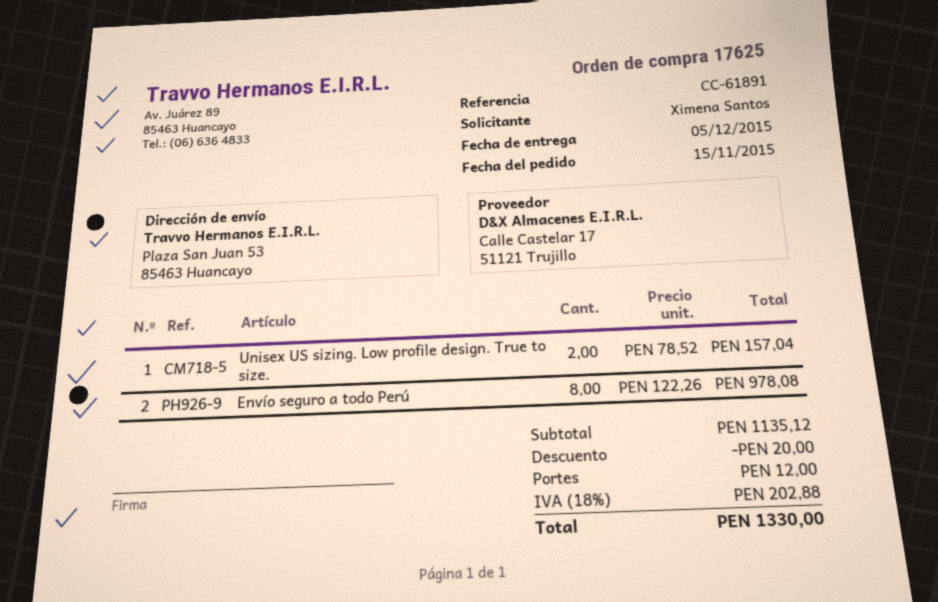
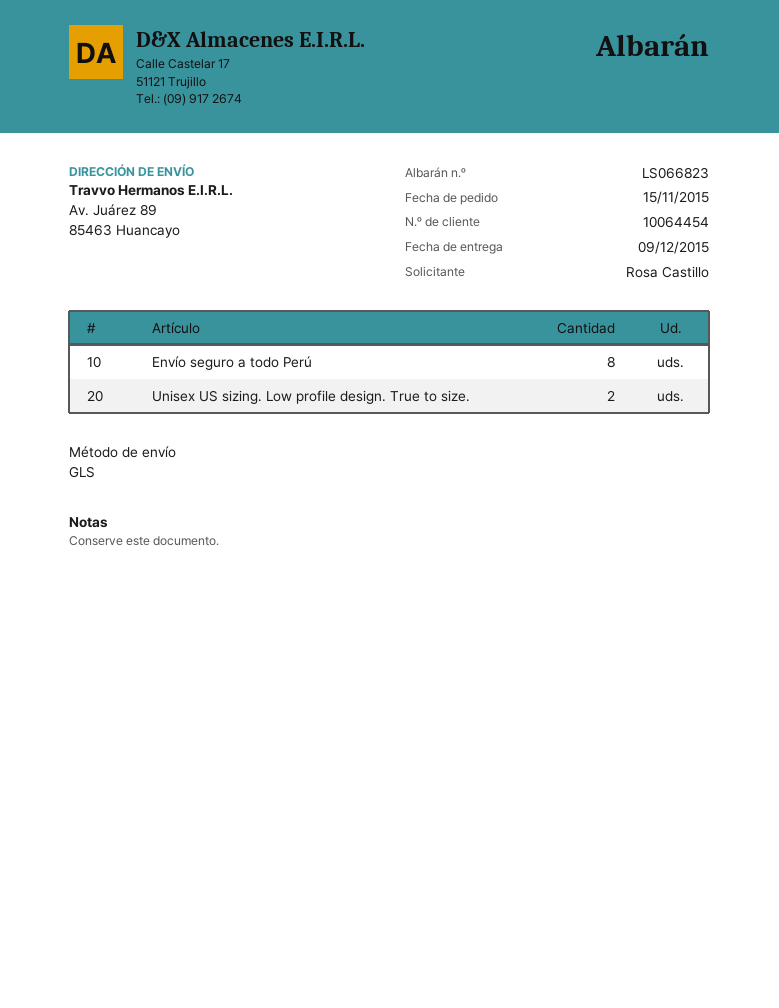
delivery date: 2015-12-05 -> 2015-12-09
ordered by: Ximena Santos -> Rosa Castillo
ship to: Plaza San Juan 53, 85463 Huancayo -> Av. Juárez 89, 85463 Huancayo

